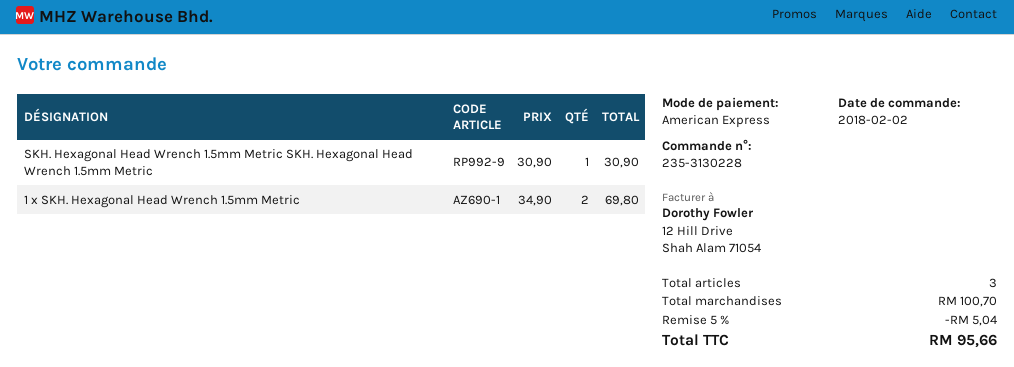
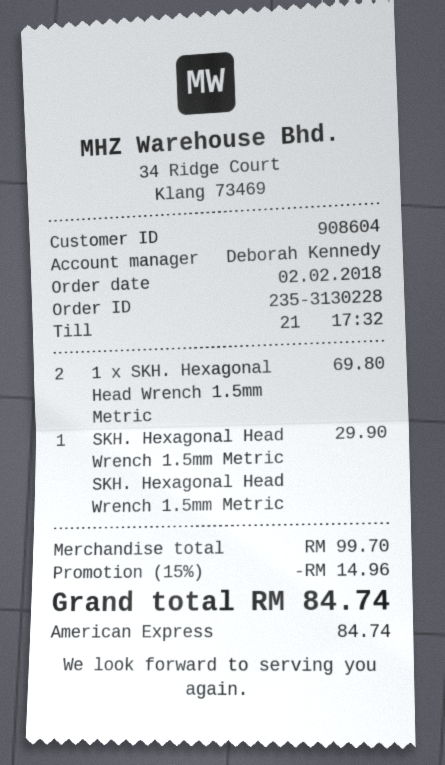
SKH. Hexagonal Head Wrench 1.5mm Metric SKH. Hexagonal Head Wrench 1.5mm Metric: 1 for 30.90 -> 1 for 29.90
subtotal: 100.70 -> 99.70
discount: 5% = 5.04 -> 15% = 14.96
total: 95.66 -> 84.74

